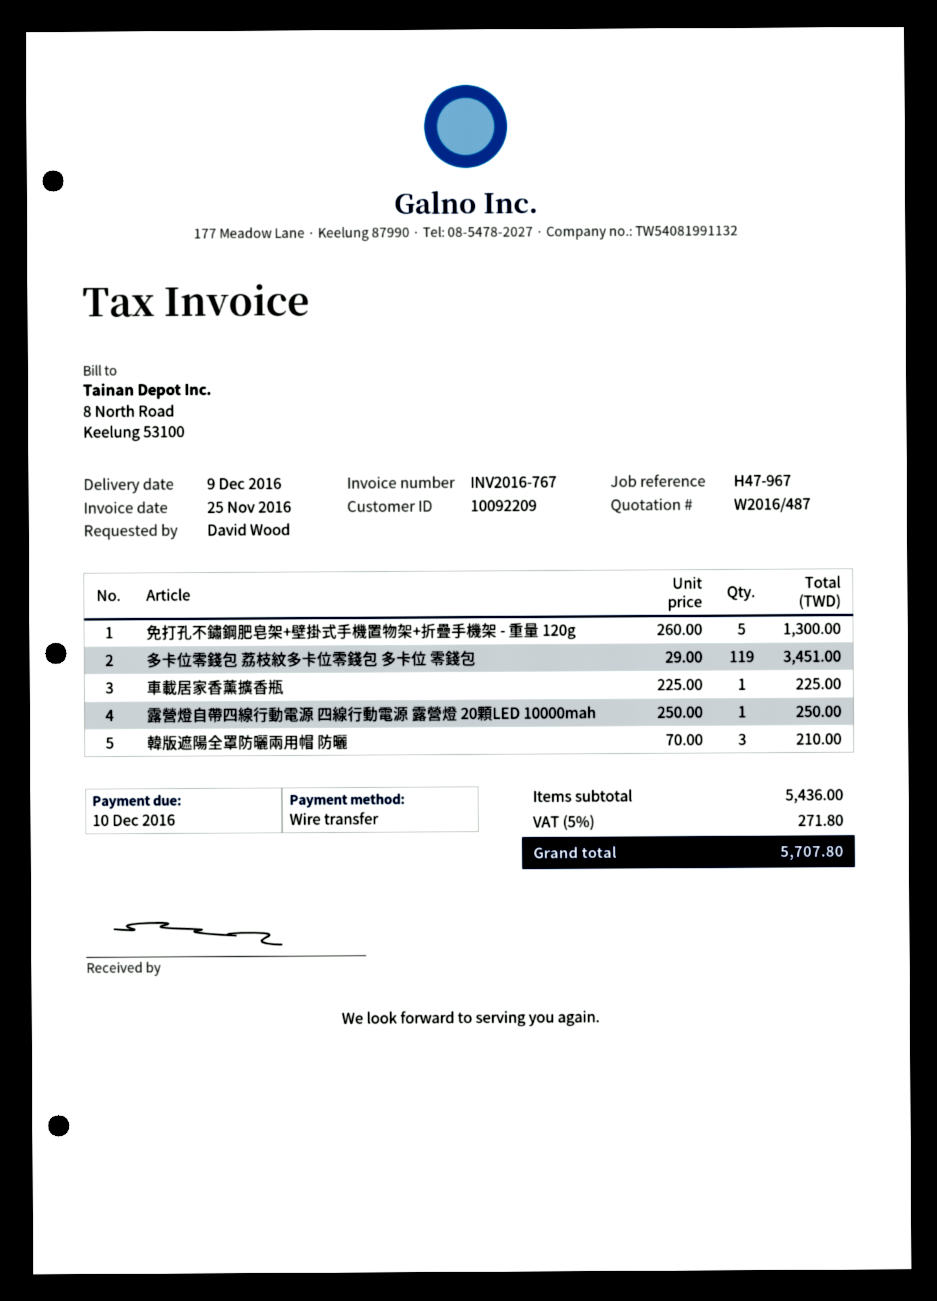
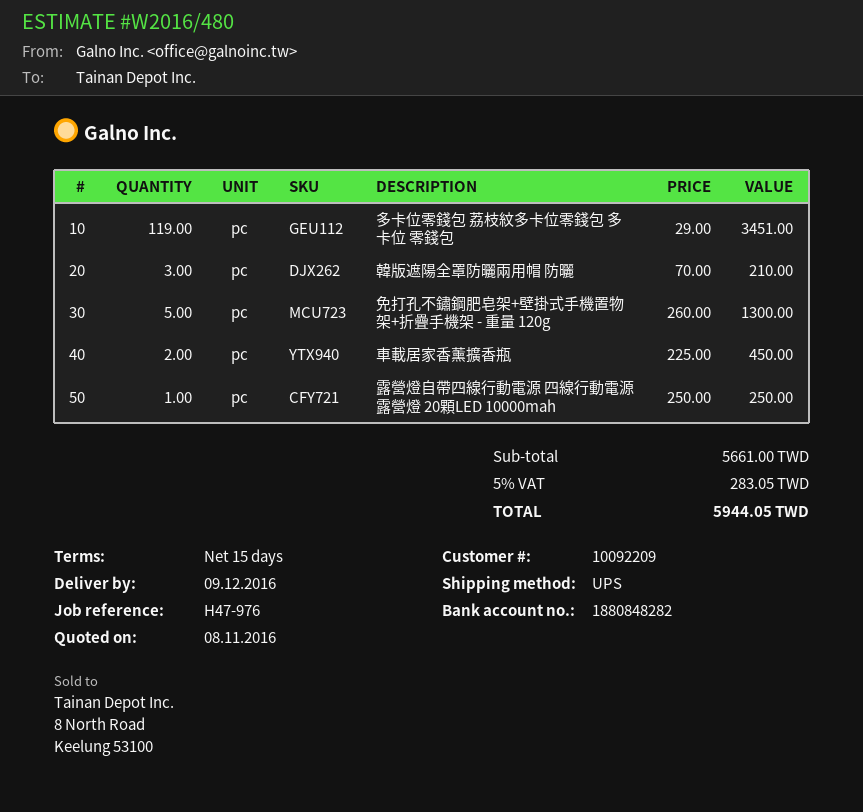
quote number: W2016/487 -> W2016/480
reference: H47-967 -> H47-976
車載居家香薰擴香瓶: 1 x 225.00 = 225.00 -> 2 x 225.00 = 450.00
subtotal: 5436.00 -> 5661.00
tax: 5% = 271.80 -> 5% = 283.05
total: 5707.80 -> 5944.05

